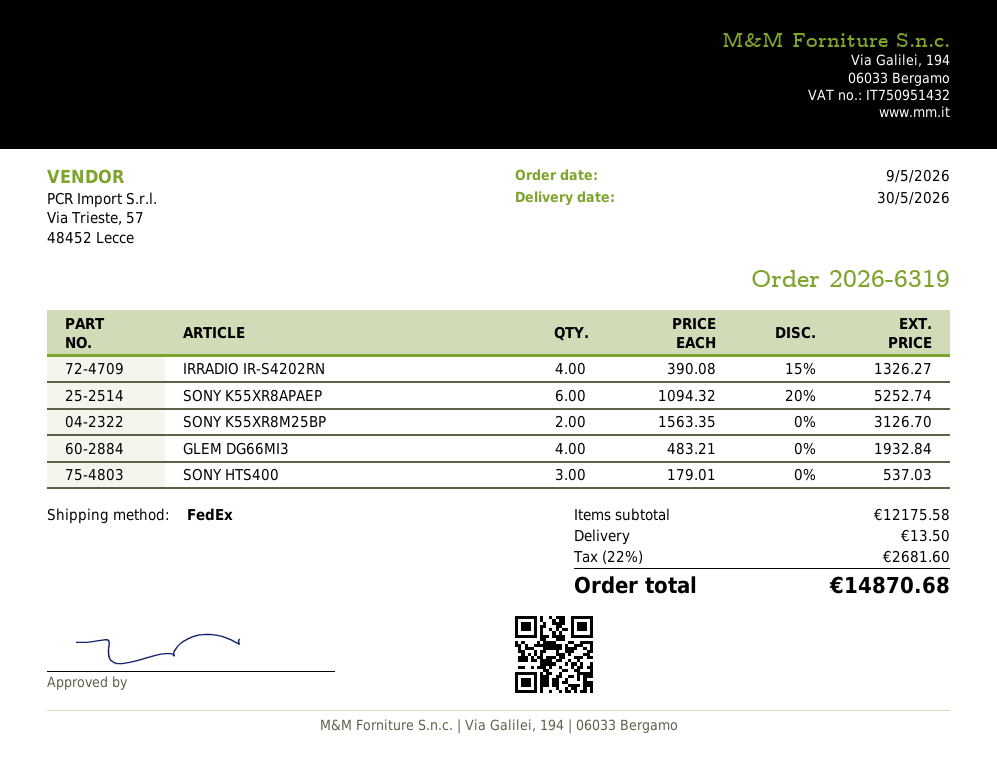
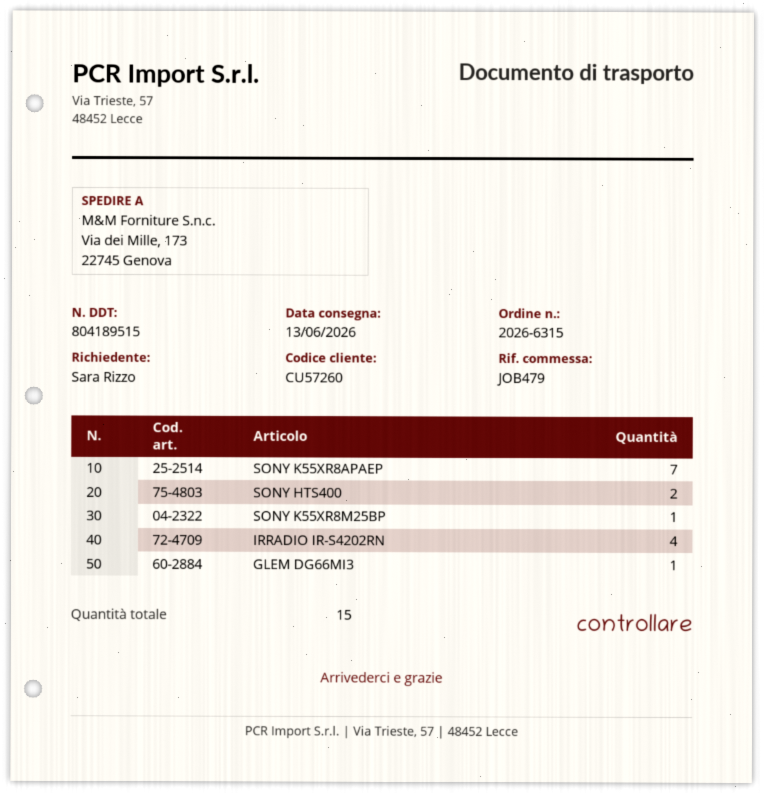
order number: 2026-6319 -> 2026-6315
delivery date: 2026-05-30 -> 2026-06-13
SONY K55XR8APAEP: 6 -> 7
SONY K55XR8M25BP: 2 -> 1
GLEM DG66MI3: 4 -> 1
SONY HTS400: 3 -> 2

